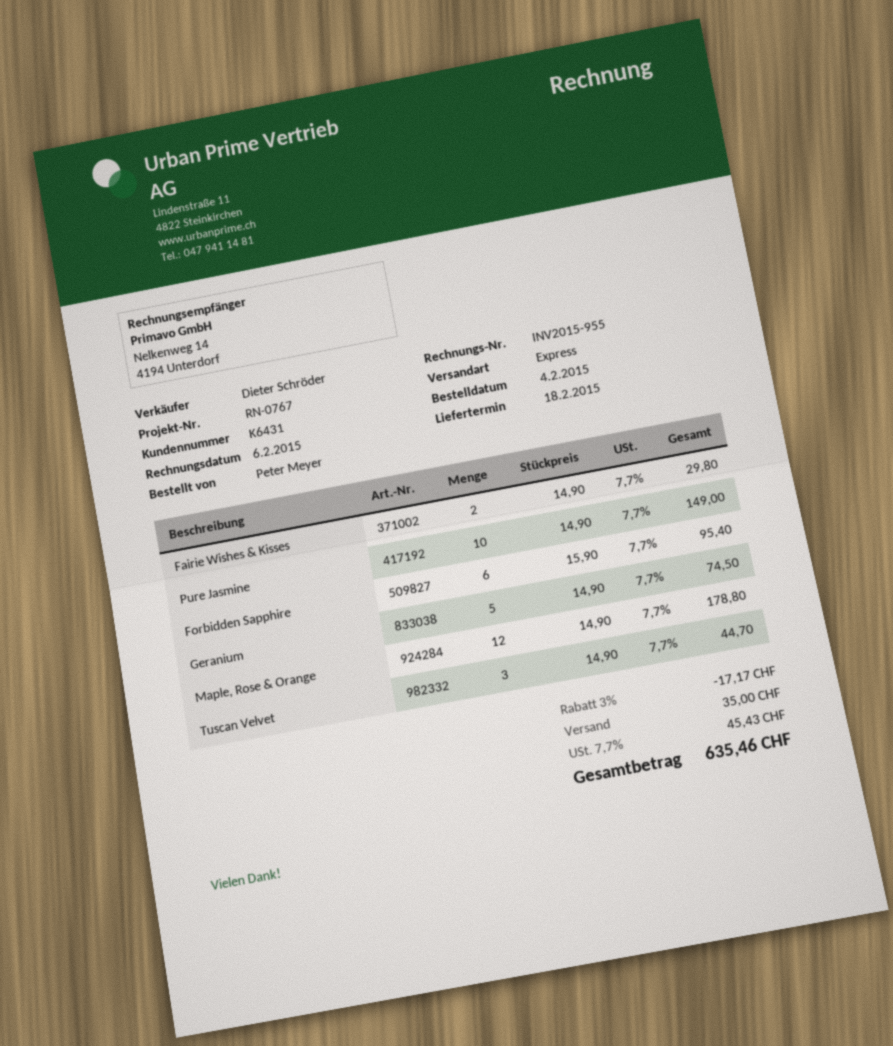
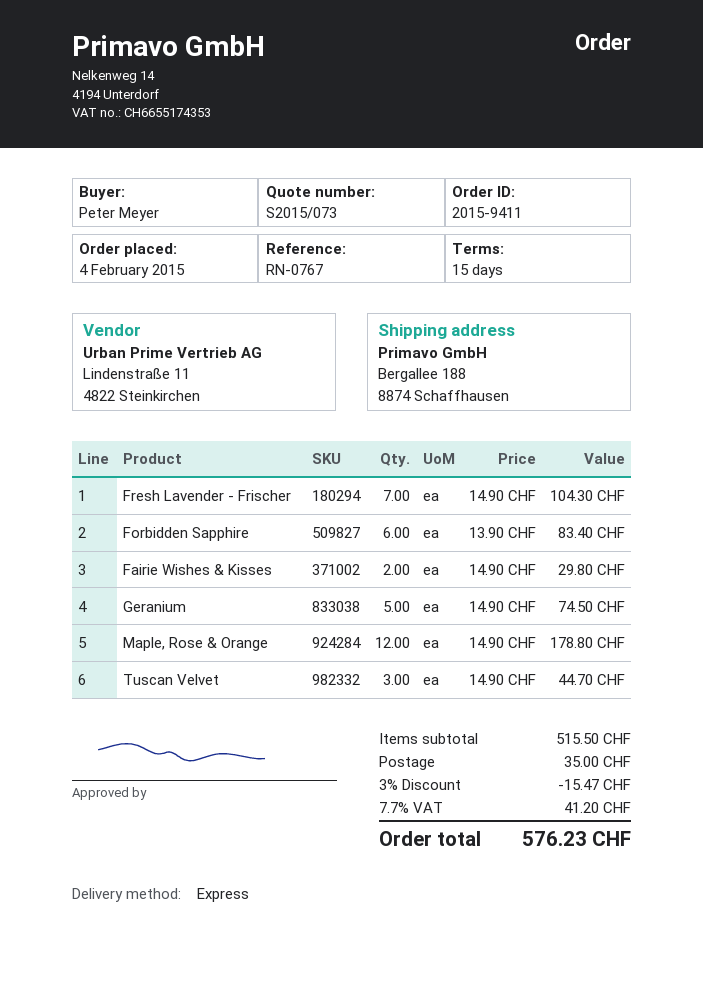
Pure Jasmine: 10 x 14.90 = 149.00 -> none
Forbidden Sapphire: 6 x 15.90 = 95.40 -> 6 x 13.90 = 83.40
Fresh Lavender - Frischer: none -> 7 x 14.90 = 104.30
discount: 3% = 17.17 -> 3% = 15.47
tax: 7.7% = 45.43 -> 7.7% = 41.20
total: 635.46 -> 576.23

